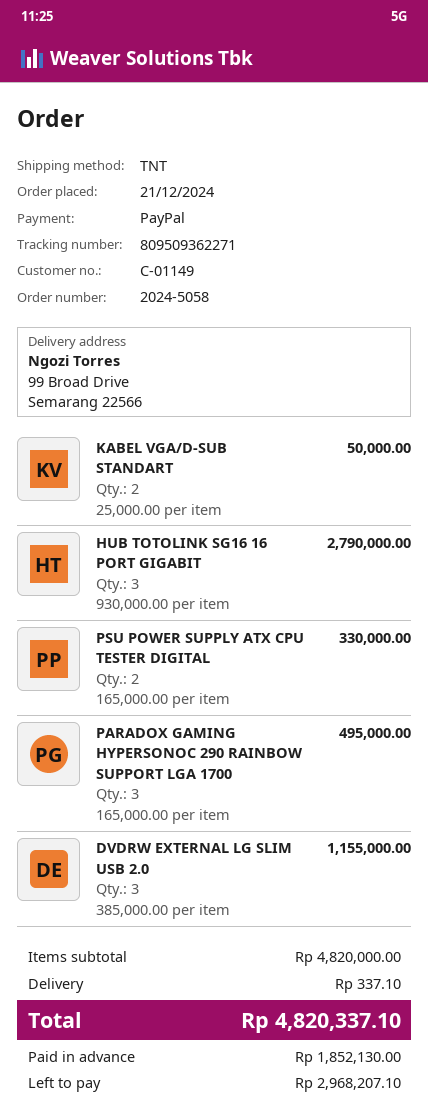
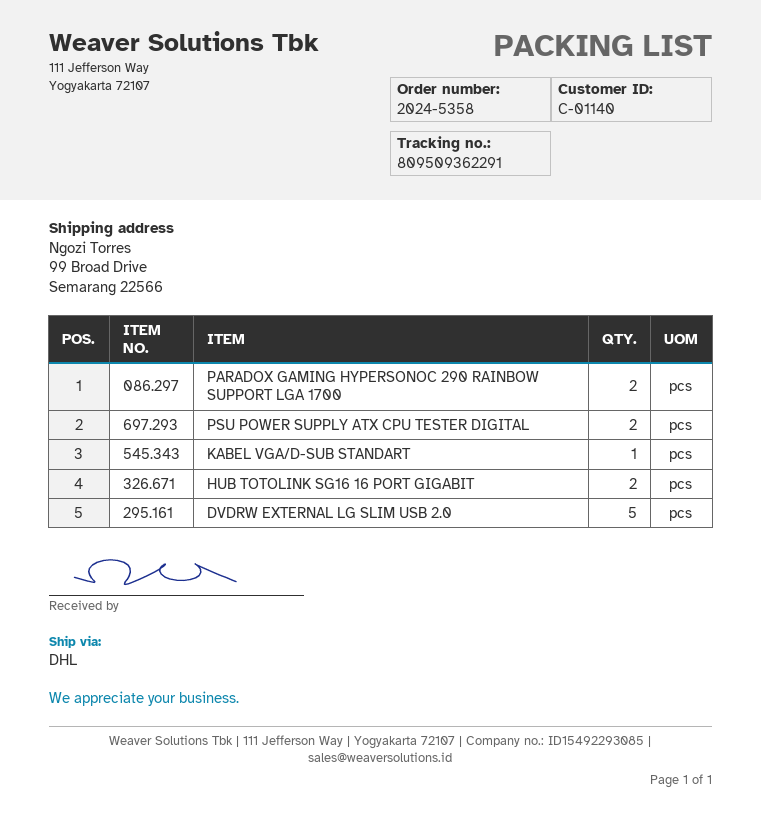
order number: 2024-5058 -> 2024-5358
customer number: C-01149 -> C-01140
shipping method: TNT -> DHL
tracking number: 809509362271 -> 809509362291
KABEL VGA/D-SUB STANDART: 2 -> 1
HUB TOTOLINK SG16 16 PORT GIGABIT: 3 -> 2
PARADOX GAMING HYPERSONOC 290 RAINBOW SUPPORT LGA 1700: 3 -> 2
DVDRW EXTERNAL LG SLIM USB 2.0: 3 -> 5

